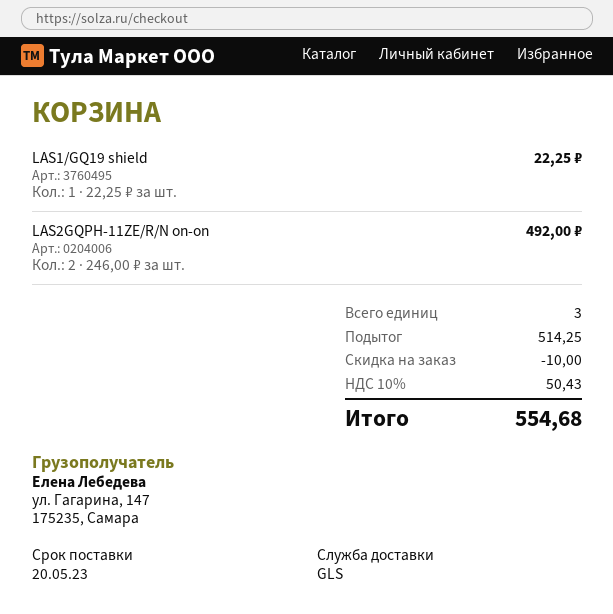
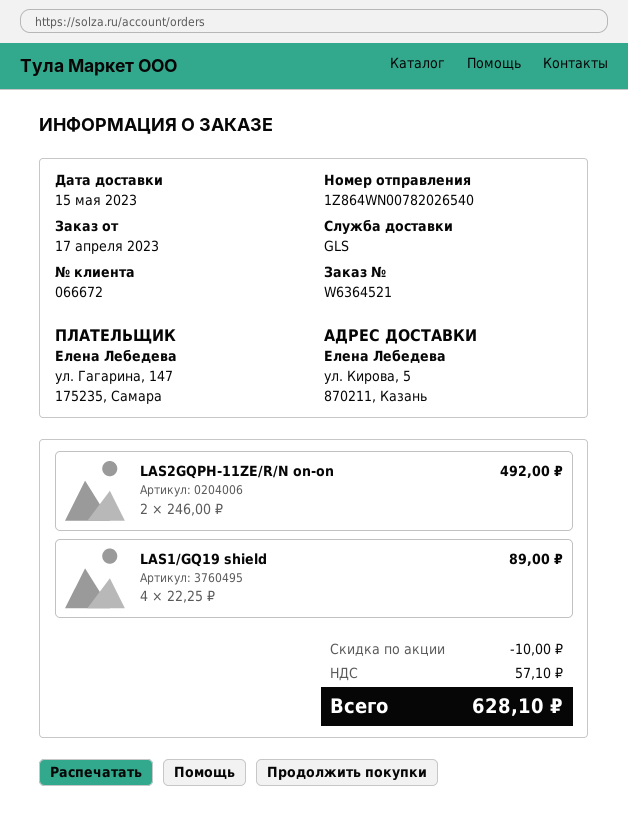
delivery date: 2023-05-20 -> 2023-05-15
ship to: ул. Гагарина, 147, 175235, Самара -> ул. Кирова, 5, 870211, Казань
LAS1/GQ19 shield: 1 x 22.25 = 22.25 -> 4 x 22.25 = 89.00
tax: 50.43 -> 57.10
total: 554.68 -> 628.10

